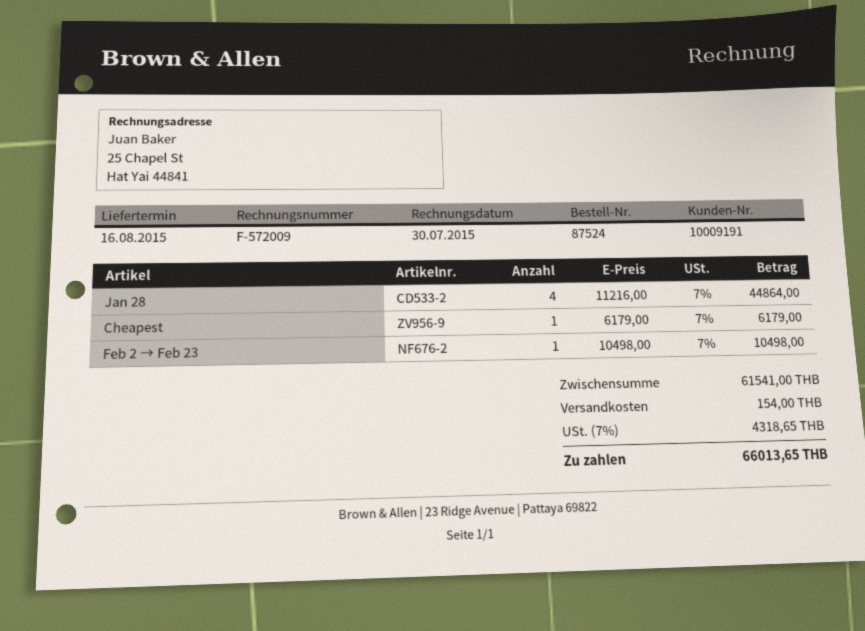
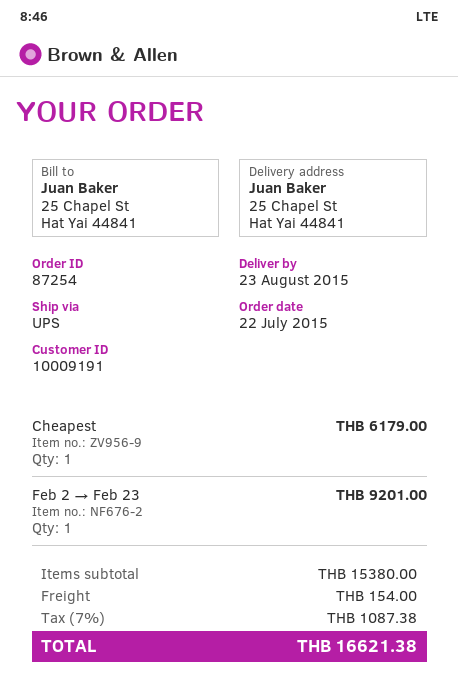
order number: 87524 -> 87254
delivery date: 2015-08-16 -> 2015-08-23
Jan 28: 4 for 44864.00 -> none
Feb 2 → Feb 23: 1 for 10498.00 -> 1 for 9201.00
subtotal: 61541.00 -> 15380.00
tax: 7% = 4318.65 -> 7% = 1087.38
total: 66013.65 -> 16621.38

